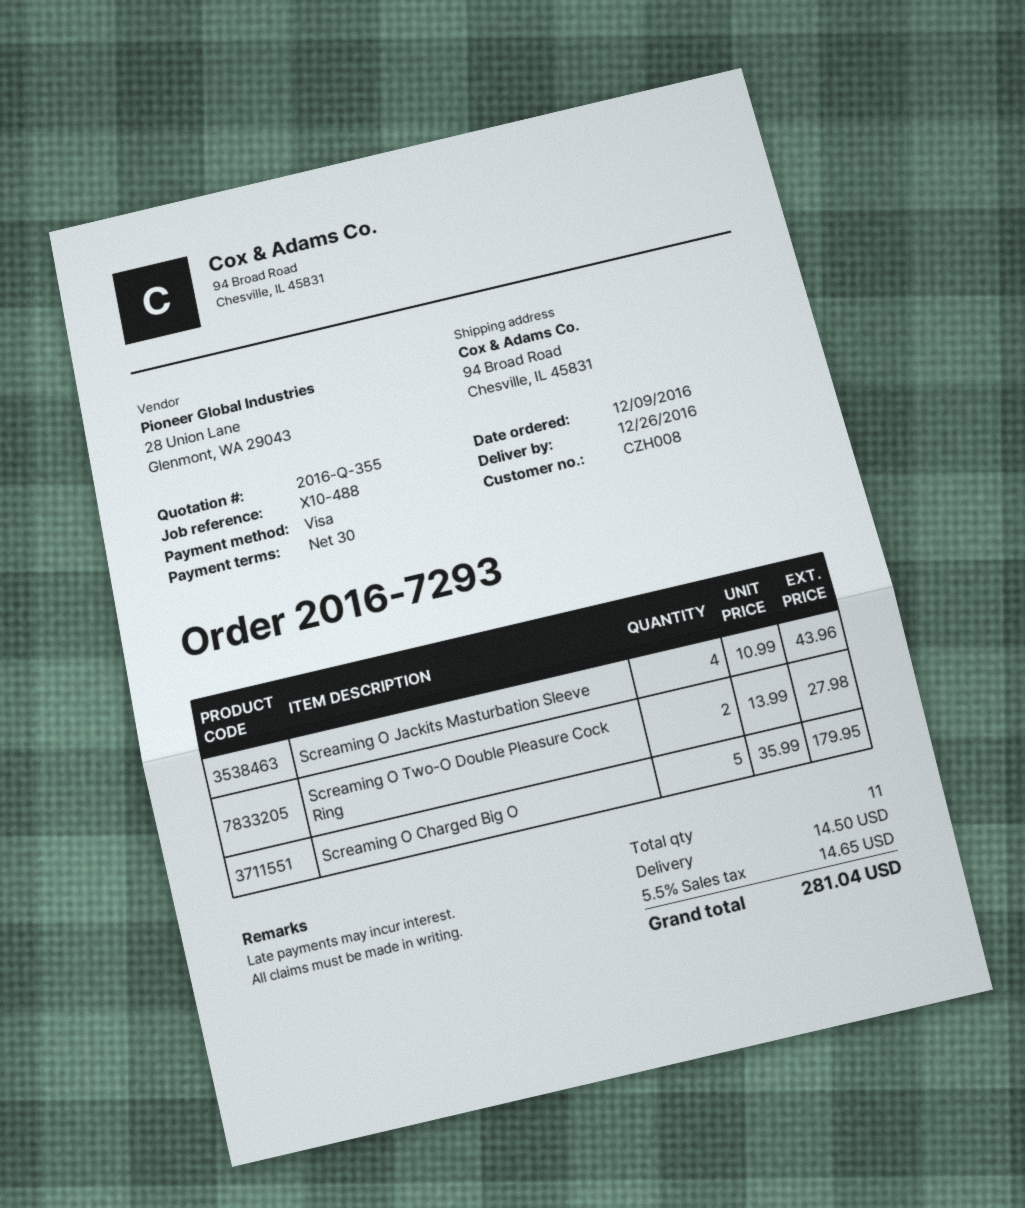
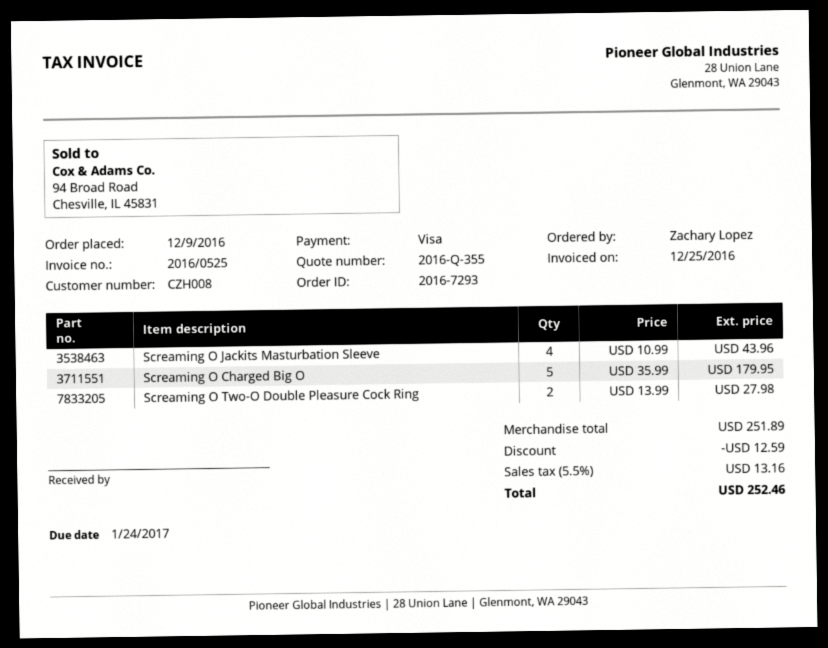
discount: none -> 12.59
shipping: 14.50 -> none
tax: 5.5% = 14.65 -> 5.5% = 13.16
total: 281.04 -> 252.46

